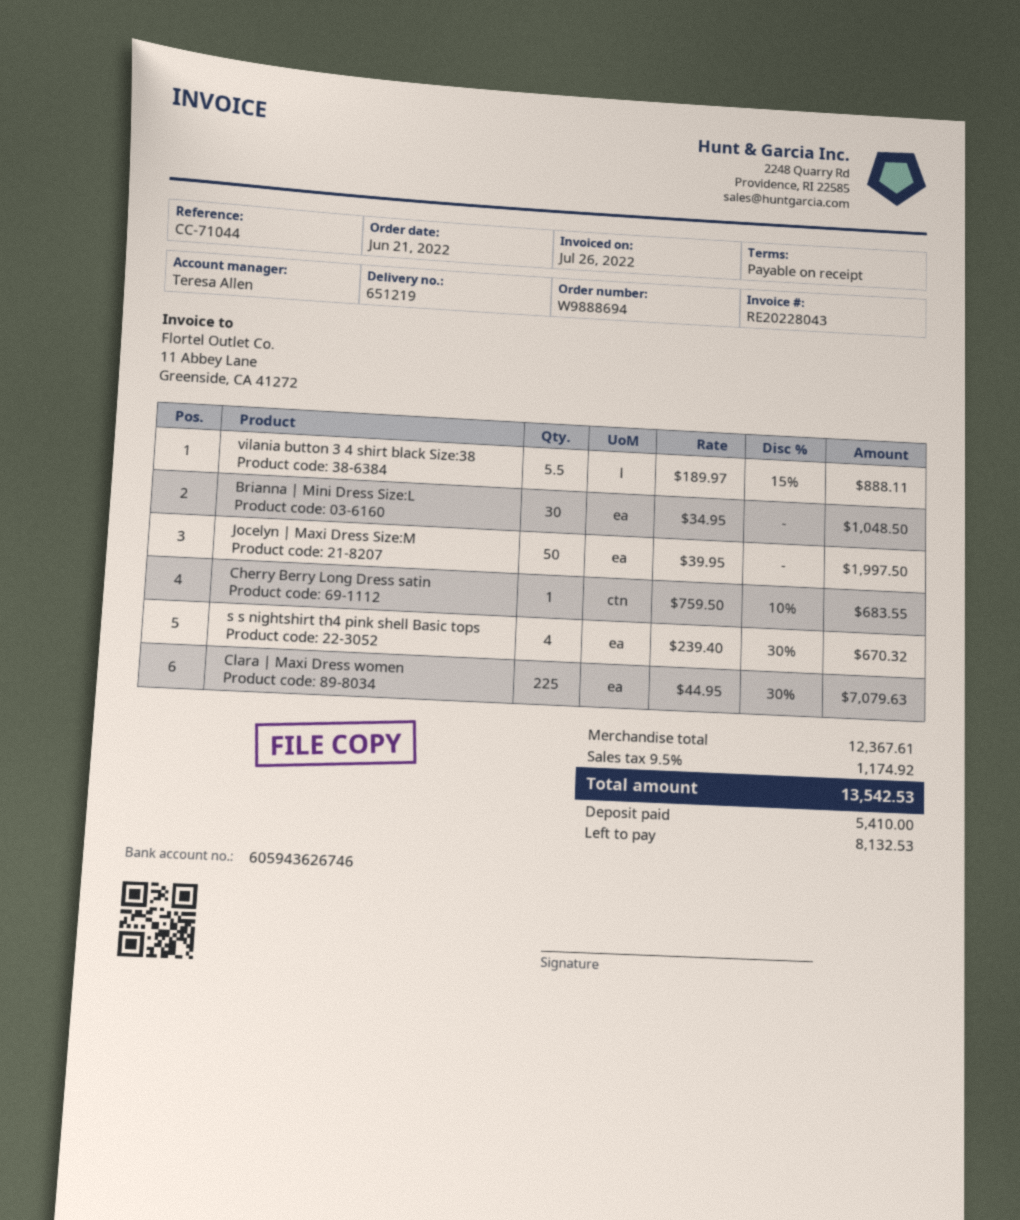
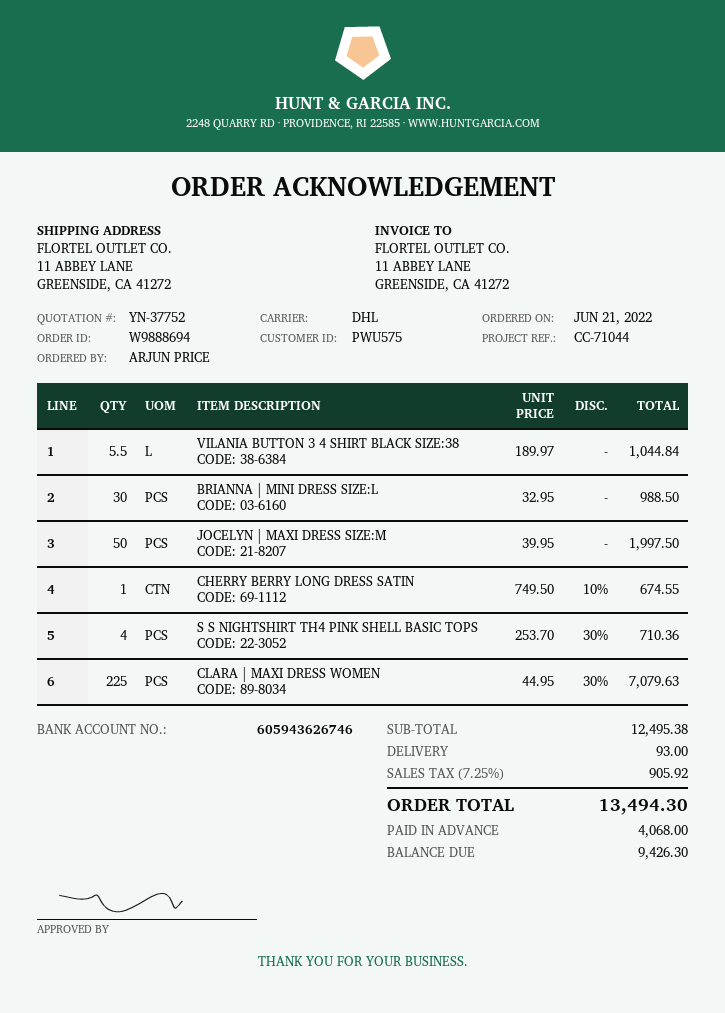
vilania button 3 4 shirt black Size:38: 5.5 x 189.97 - 15% = 888.11 -> 5.5 x 189.97 = 1044.84
Brianna | Mini Dress Size:L: 30 x 34.95 = 1048.50 -> 30 x 32.95 = 988.50
Cherry Berry Long Dress satin: 1 x 759.50 - 10% = 683.55 -> 1 x 749.50 - 10% = 674.55
s s nightshirt th4 pink shell Basic tops: 4 x 239.40 - 30% = 670.32 -> 4 x 253.70 - 30% = 710.36
subtotal: 12367.61 -> 12495.38
shipping: none -> 93.00
tax: 9.5% = 1174.92 -> 7.25% = 905.92
total: 13542.53 -> 13494.30
deposit: 5410.00 -> 4068.00
balance: 8132.53 -> 9426.30

